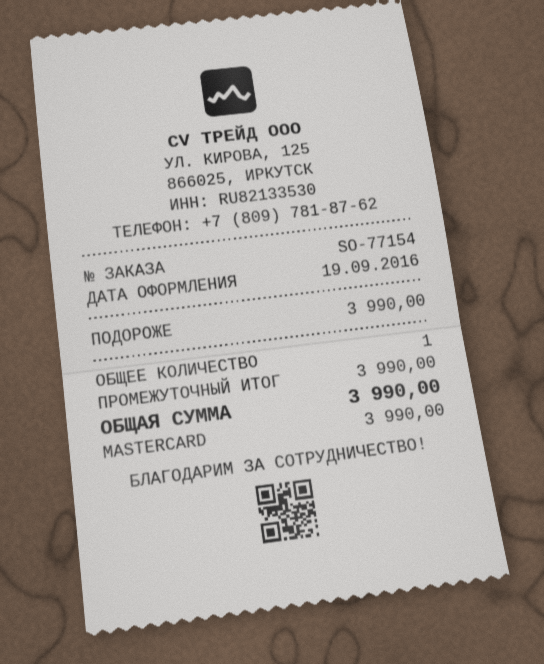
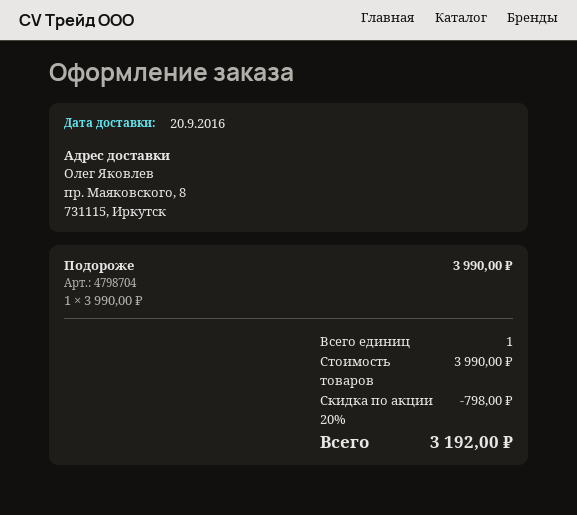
discount: none -> 20% = 798.00
total: 3990.00 -> 3192.00

